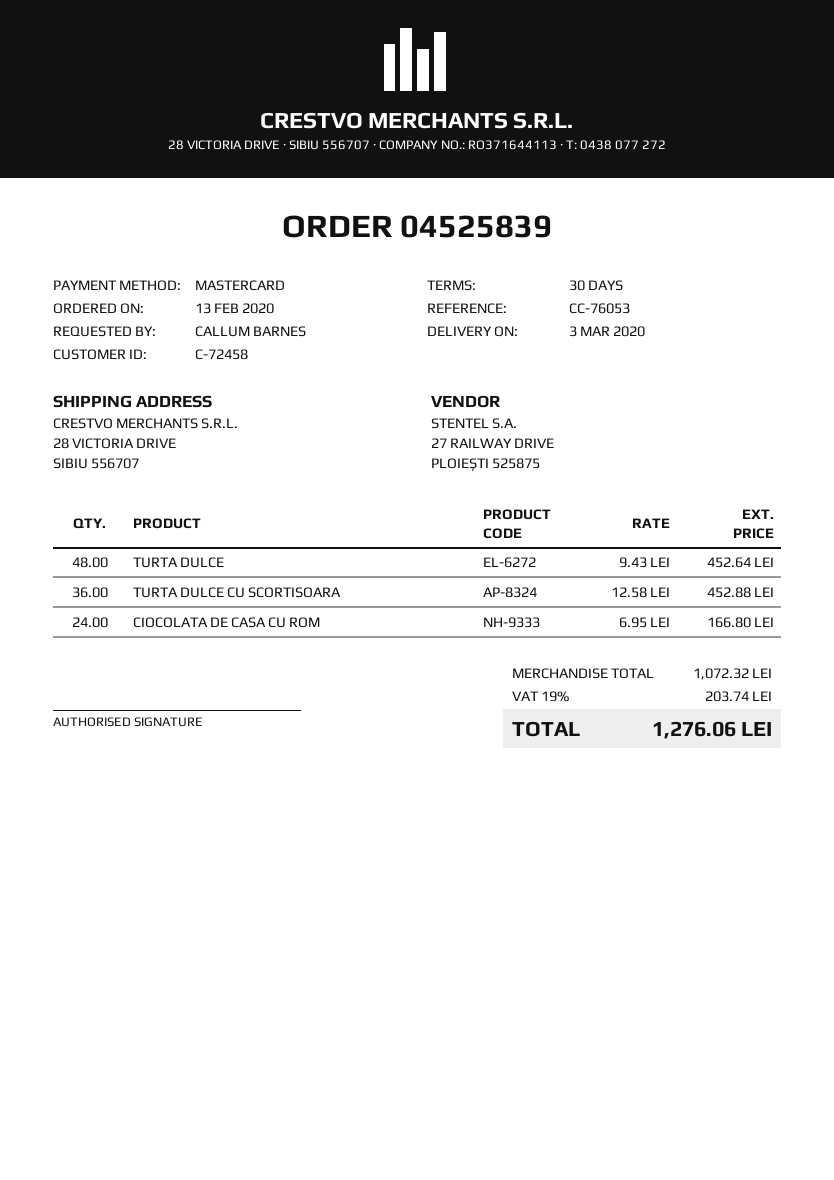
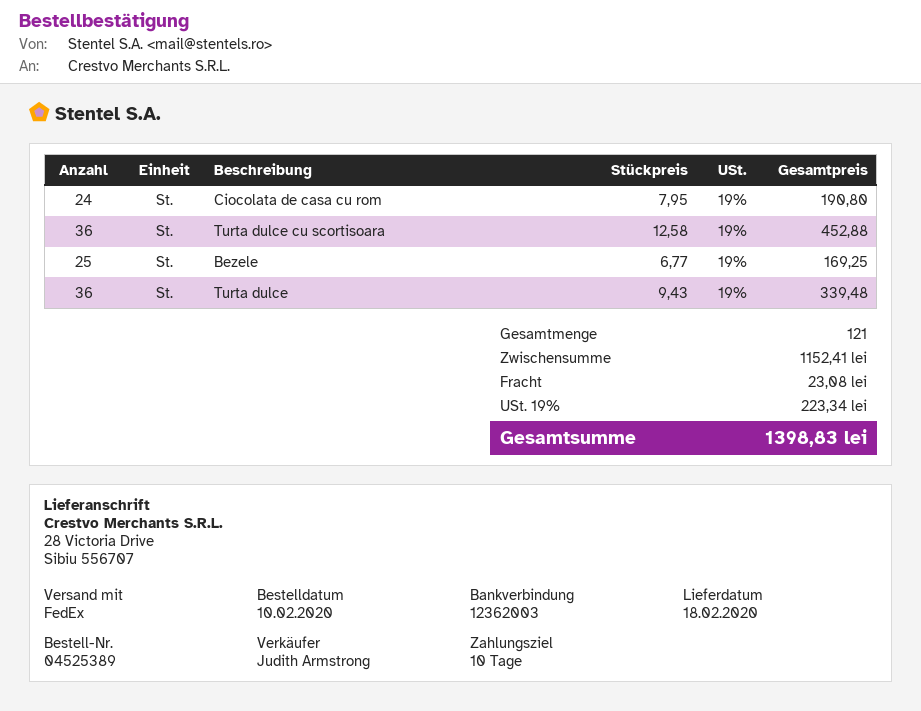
order number: 04525839 -> 04525389
order date: 2020-02-13 -> 2020-02-10
delivery date: 2020-03-03 -> 2020-02-18
payment terms: 30 days -> 10 days
TURTA DULCE: 48 x 9.43 = 452.64 -> 36 x 9.43 = 339.48
CIOCOLATA DE CASA CU ROM: 24 x 6.95 = 166.80 -> 24 x 7.95 = 190.80
Bezele: none -> 25 x 6.77 = 169.25
subtotal: 1072.32 -> 1152.41
shipping: none -> 23.08
tax: 19% = 203.74 -> 19% = 223.34
total: 1276.06 -> 1398.83

